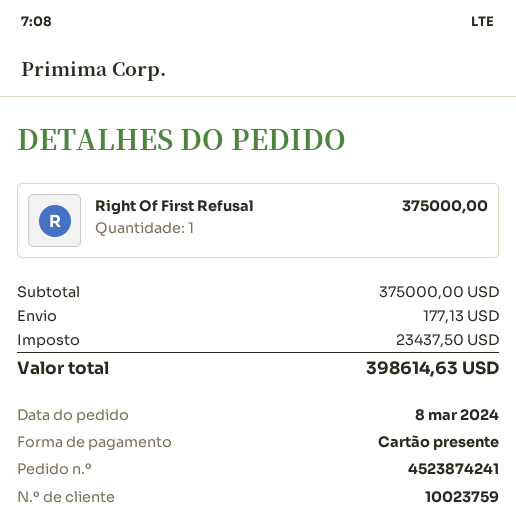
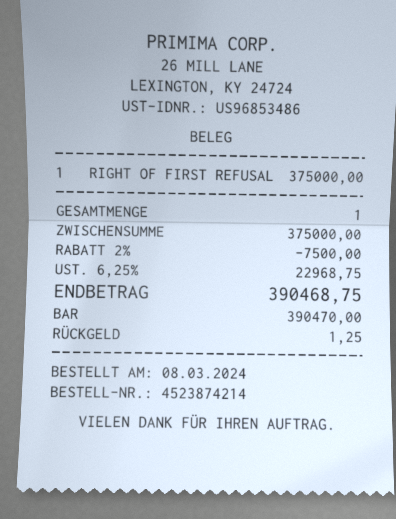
order number: 4523874241 -> 4523874214
payment method: gift card -> cash
discount: none -> 2% = 7500.00
shipping: 177.13 -> none
tax: 23437.50 -> 22968.75
total: 398614.63 -> 390468.75

